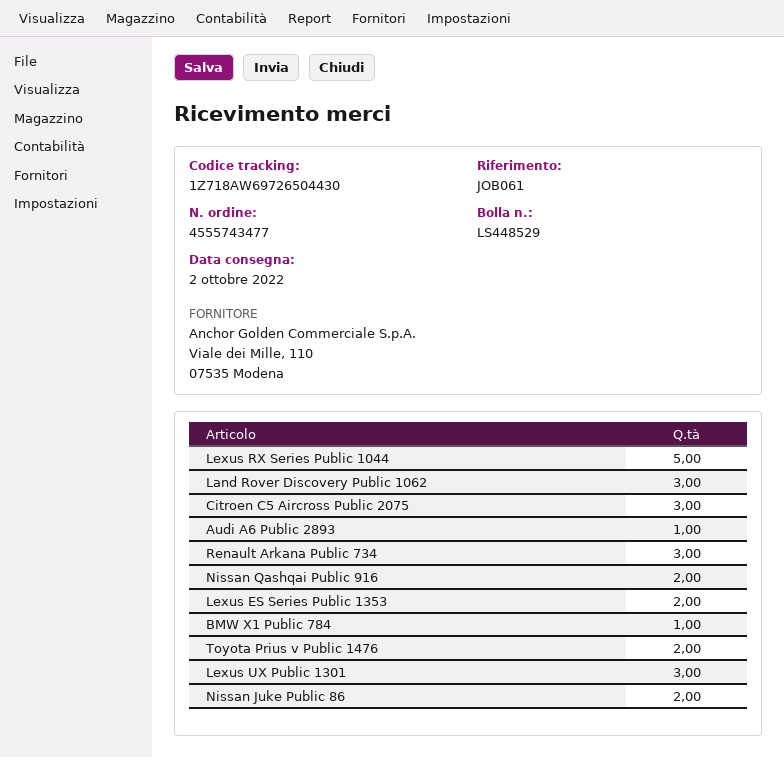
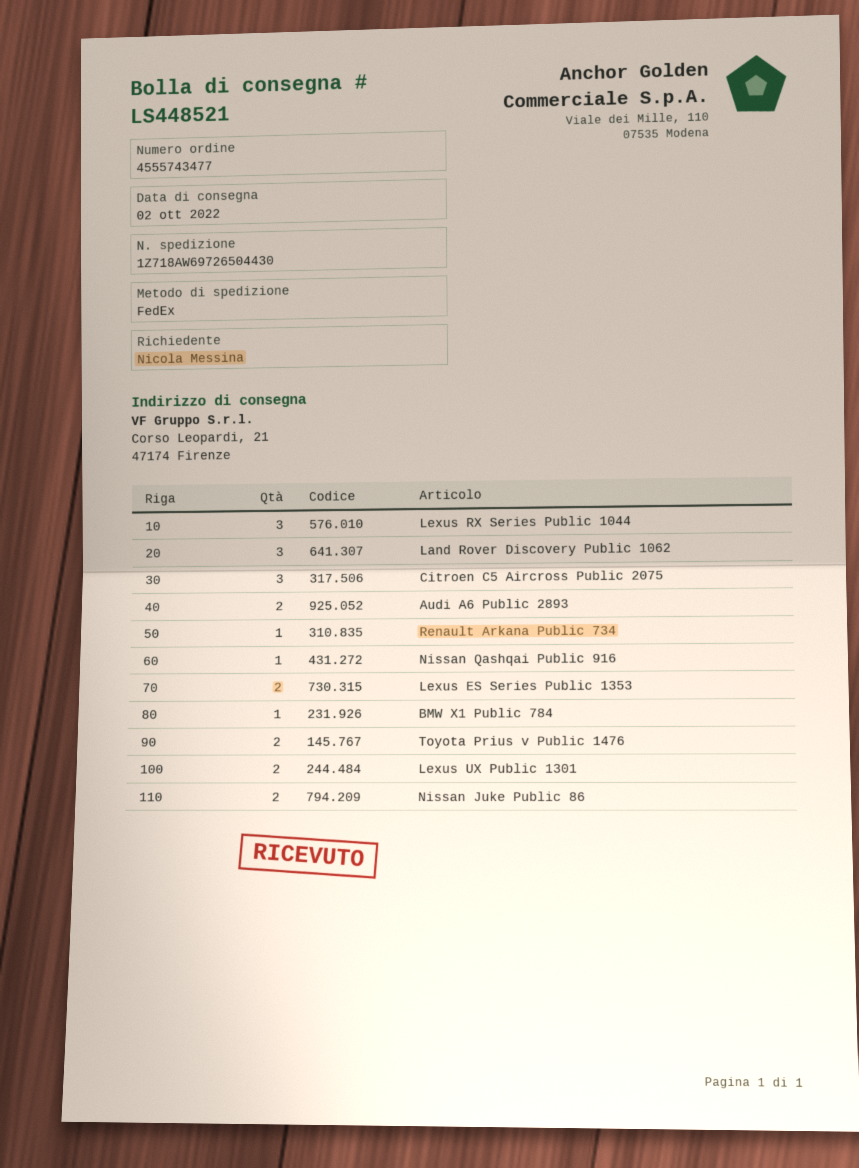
delivery note number: LS448529 -> LS448521
Lexus RX Series Public 1044: 5 -> 3
Audi A6 Public 2893: 1 -> 2
Renault Arkana Public 734: 3 -> 1
Nissan Qashqai Public 916: 2 -> 1
Lexus UX Public 1301: 3 -> 2

